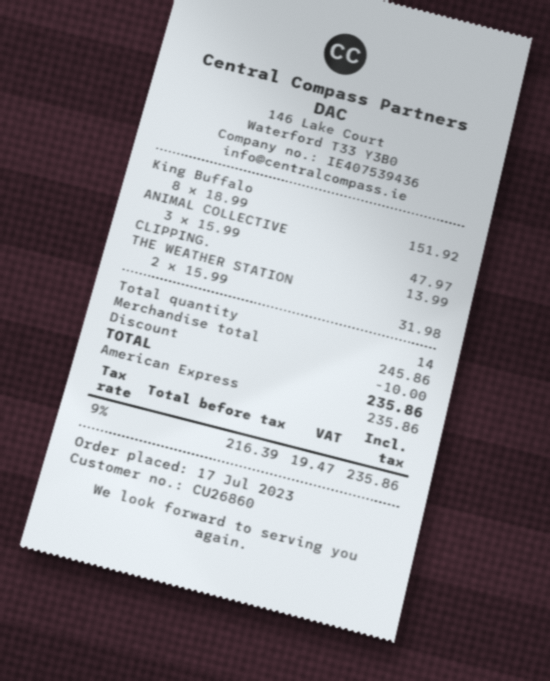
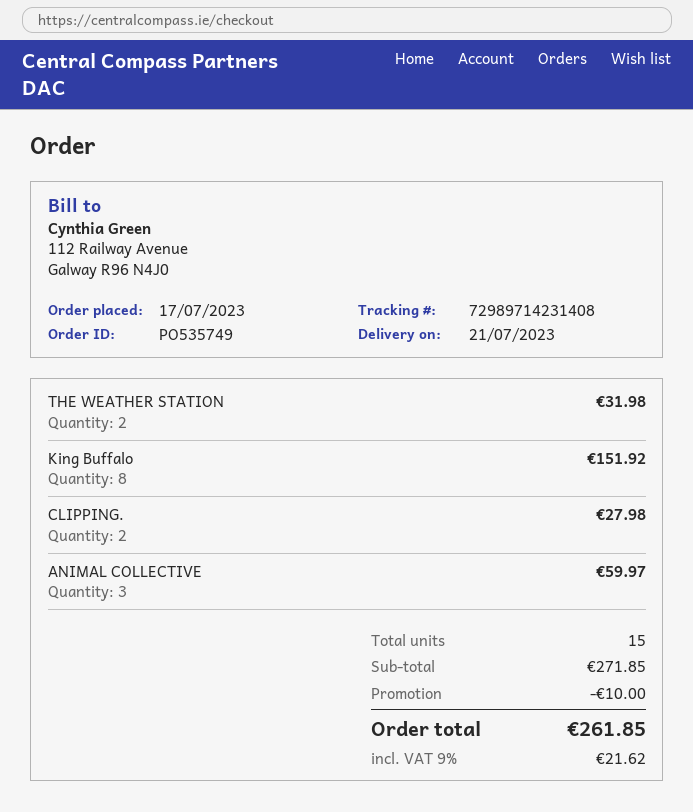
ANIMAL COLLECTIVE: 3 for 47.97 -> 3 for 59.97
CLIPPING.: 1 for 13.99 -> 2 for 27.98
total quantity: 14 -> 15
subtotal: 245.86 -> 271.85
tax: 9% = 19.47 -> 9% = 21.62
total: 235.86 -> 261.85

